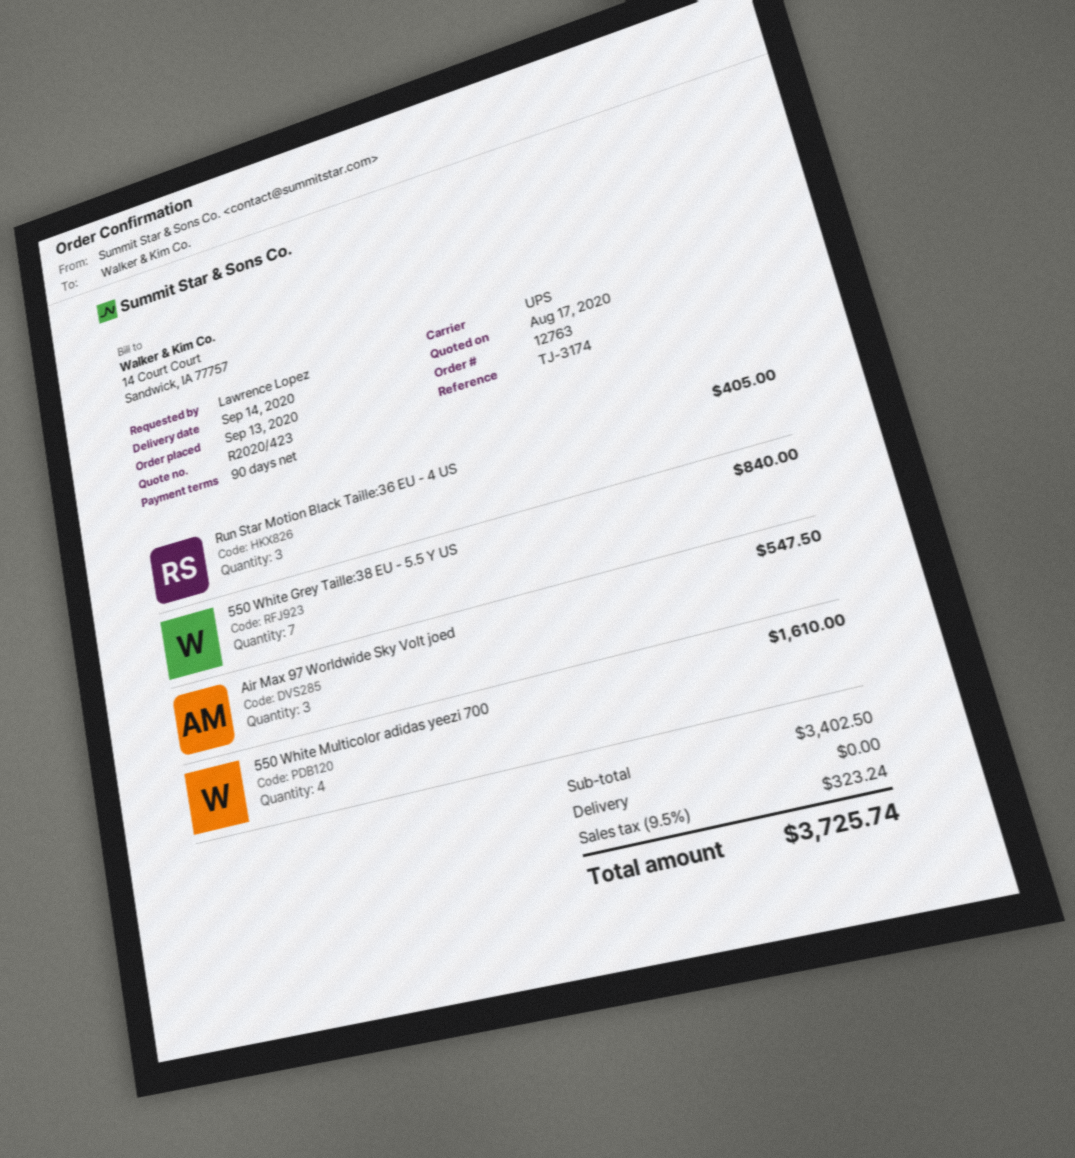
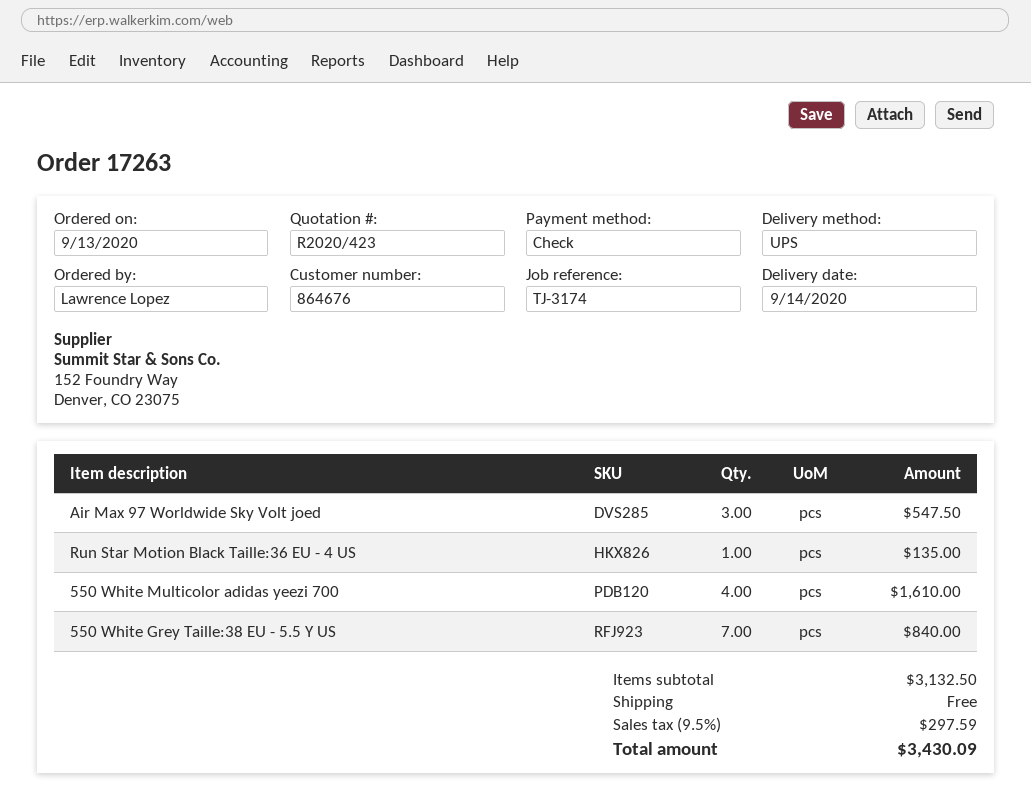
order number: 12763 -> 17263
Run Star Motion Black Taille:36 EU - 4 US: 3 for 405.00 -> 1 for 135.00
subtotal: 3402.50 -> 3132.50
tax: 9.5% = 323.24 -> 9.5% = 297.59
total: 3725.74 -> 3430.09

